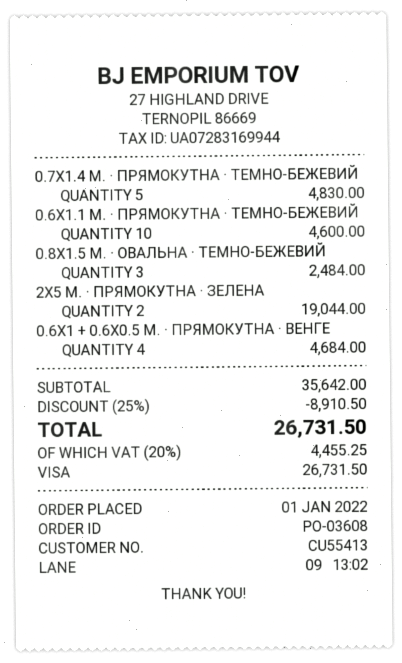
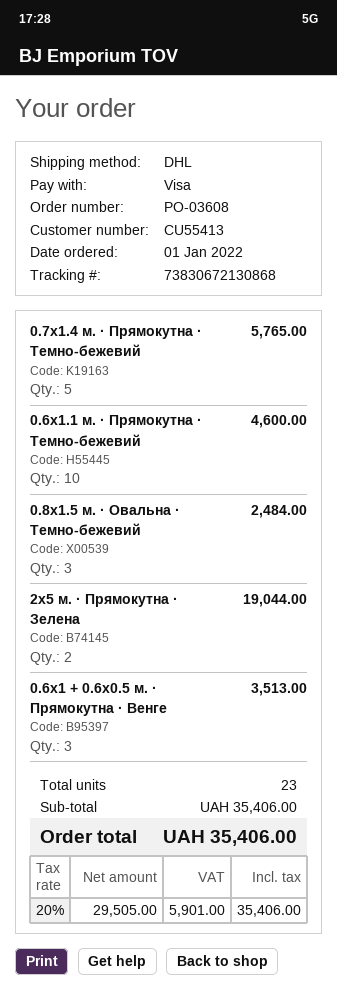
0.7X1.4 М. · ПРЯМОКУТНА · ТЕМНО-БЕЖЕВИЙ: 5 for 4830.00 -> 5 for 5765.00
0.6X1 + 0.6X0.5 М. · ПРЯМОКУТНА · ВЕНГЕ: 4 for 4684.00 -> 3 for 3513.00
subtotal: 35642.00 -> 35406.00
discount: 25% = 8910.50 -> none
tax: 20% = 4455.25 -> 20% = 5901.00
total: 26731.50 -> 35406.00

